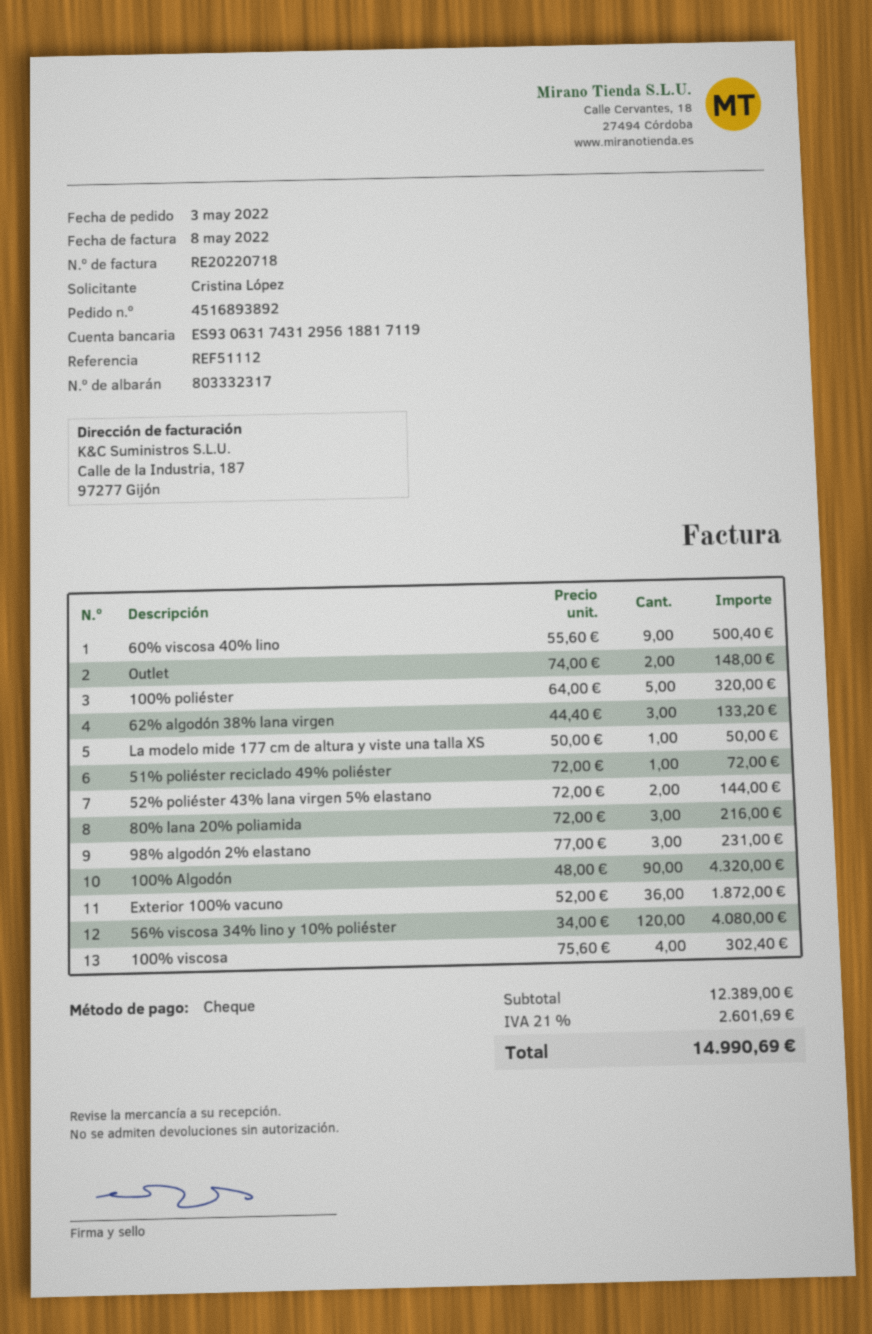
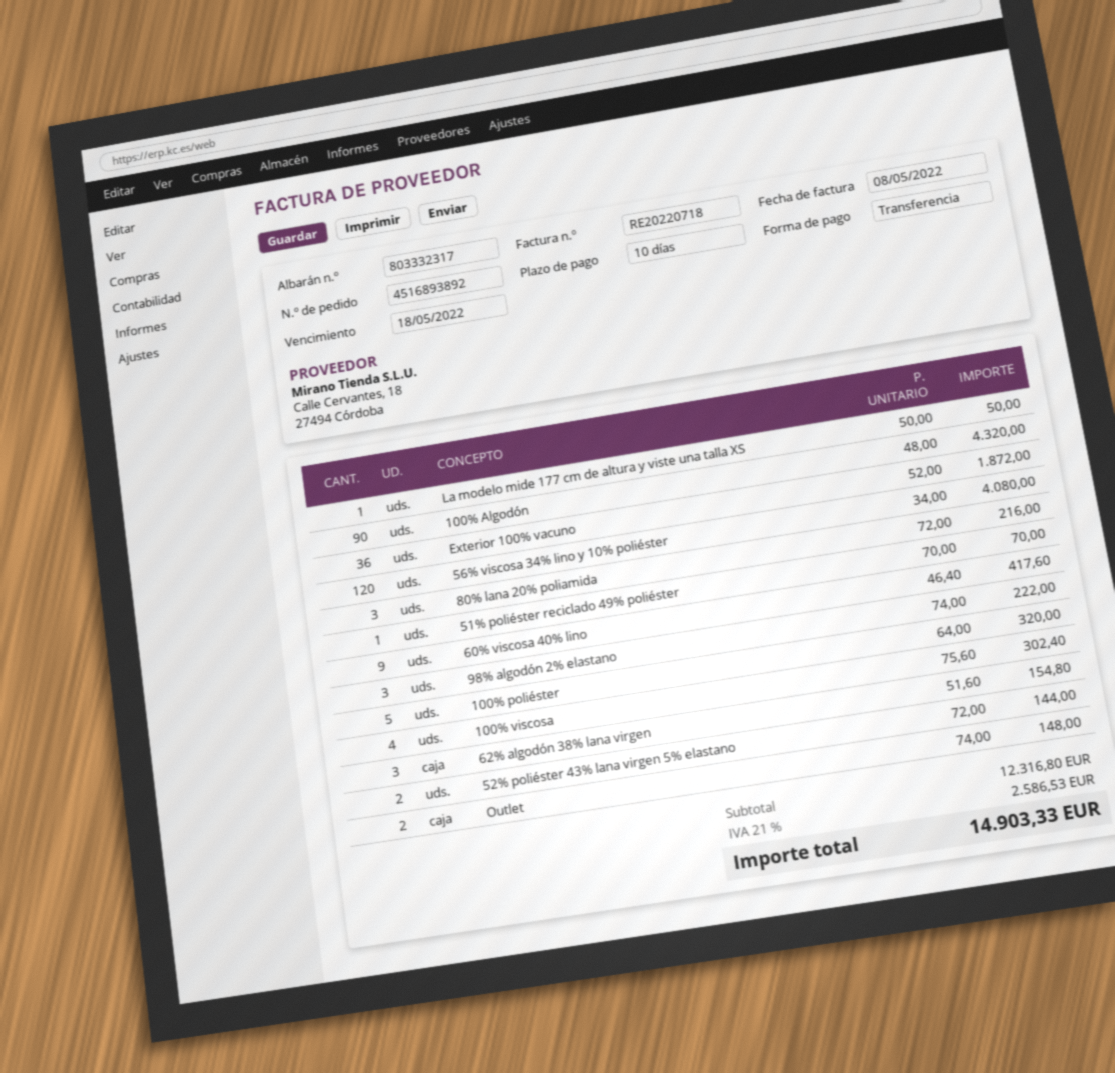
payment method: cheque -> bank transfer
60% viscosa 40% lino: 9 x 55.60 = 500.40 -> 9 x 46.40 = 417.60
62% algodón 38% lana virgen: 3 x 44.40 = 133.20 -> 3 x 51.60 = 154.80
51% poliéster reciclado 49% poliéster: 1 x 72.00 = 72.00 -> 1 x 70.00 = 70.00
98% algodón 2% elastano: 3 x 77.00 = 231.00 -> 3 x 74.00 = 222.00
subtotal: 12389.00 -> 12316.80
tax: 21% = 2601.69 -> 21% = 2586.53
total: 14990.69 -> 14903.33

